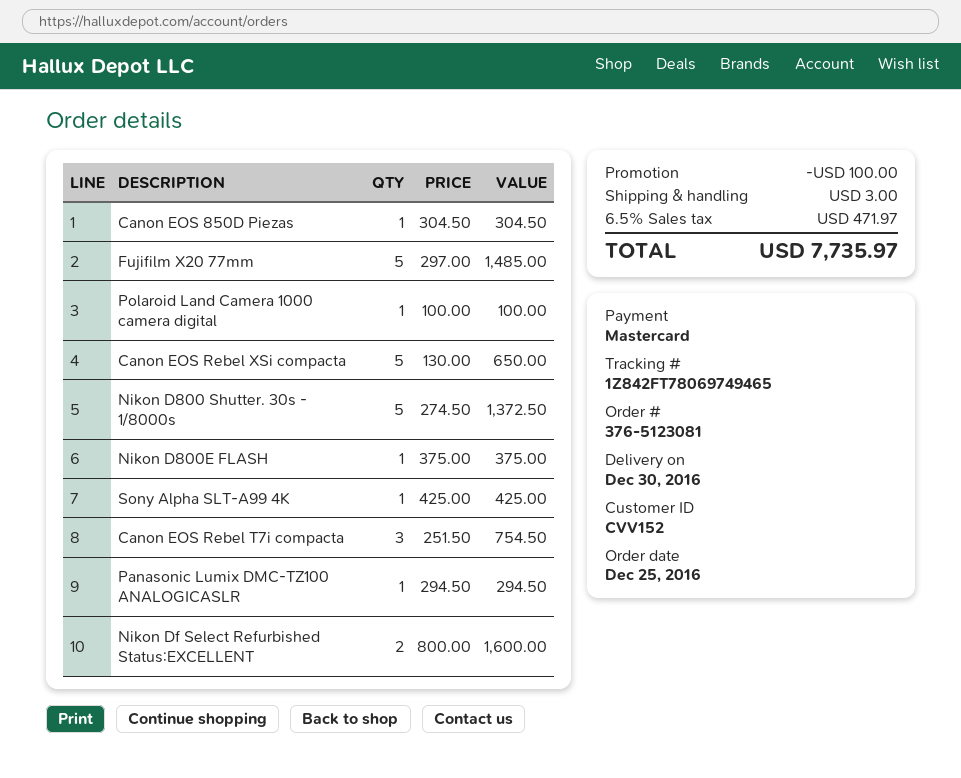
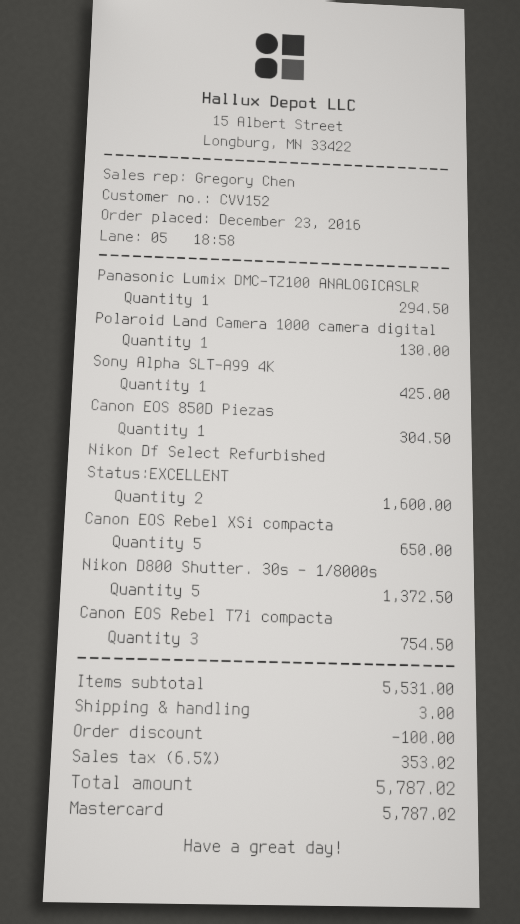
order date: 2016-12-25 -> 2016-12-23
Fujifilm X20 77mm: 5 for 1485.00 -> none
Polaroid Land Camera 1000 camera digital: 1 for 100.00 -> 1 for 130.00
Nikon D800E FLASH: 1 for 375.00 -> none
tax: 6.5% = 471.97 -> 6.5% = 353.02
total: 7735.97 -> 5787.02

